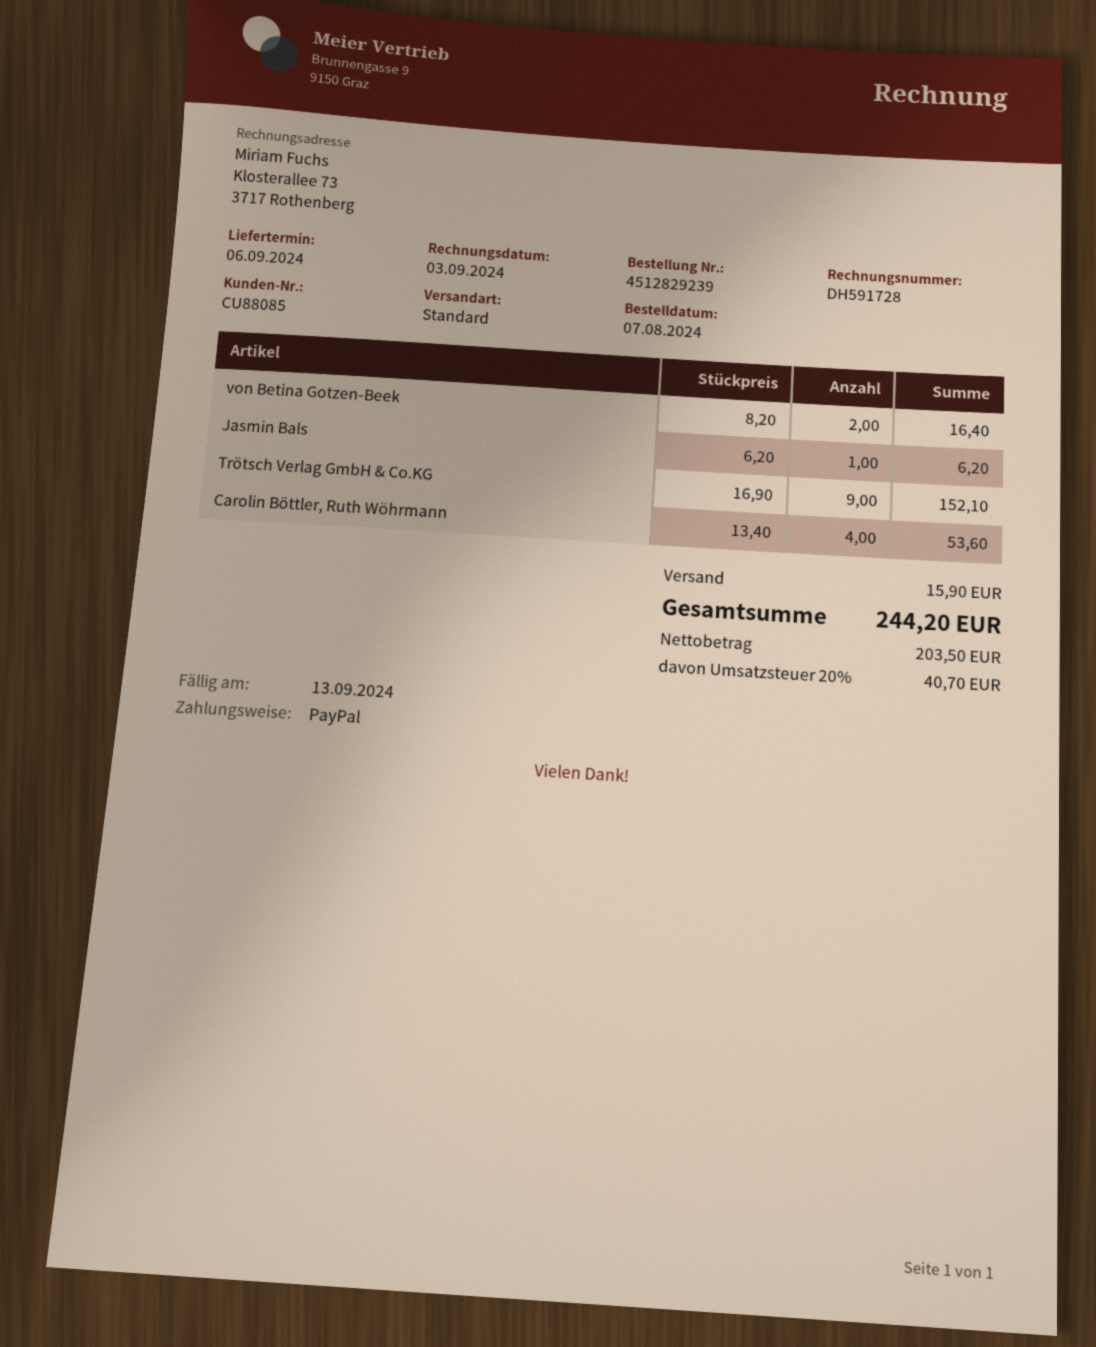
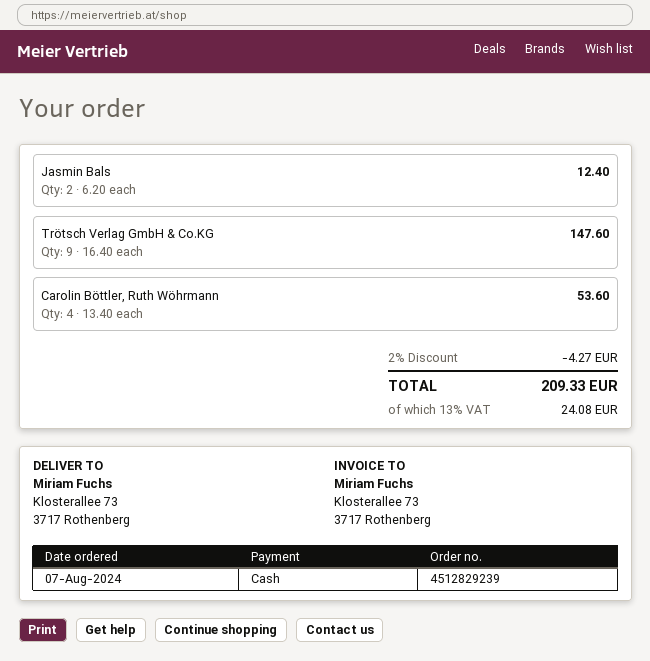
payment method: PayPal -> cash
von Betina Gotzen-Beek: 2 x 8.20 = 16.40 -> none
Jasmin Bals: 1 x 6.20 = 6.20 -> 2 x 6.20 = 12.40
Trötsch Verlag GmbH & Co.KG: 9 x 16.90 = 152.10 -> 9 x 16.40 = 147.60
discount: none -> 2% = 4.27
shipping: 15.90 -> none
tax: 20% = 40.70 -> 13% = 24.08
total: 244.20 -> 209.33

